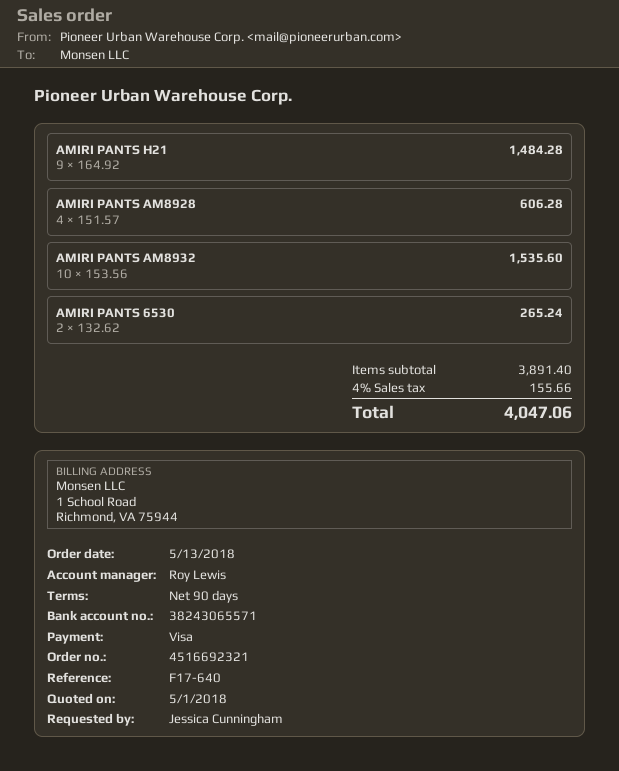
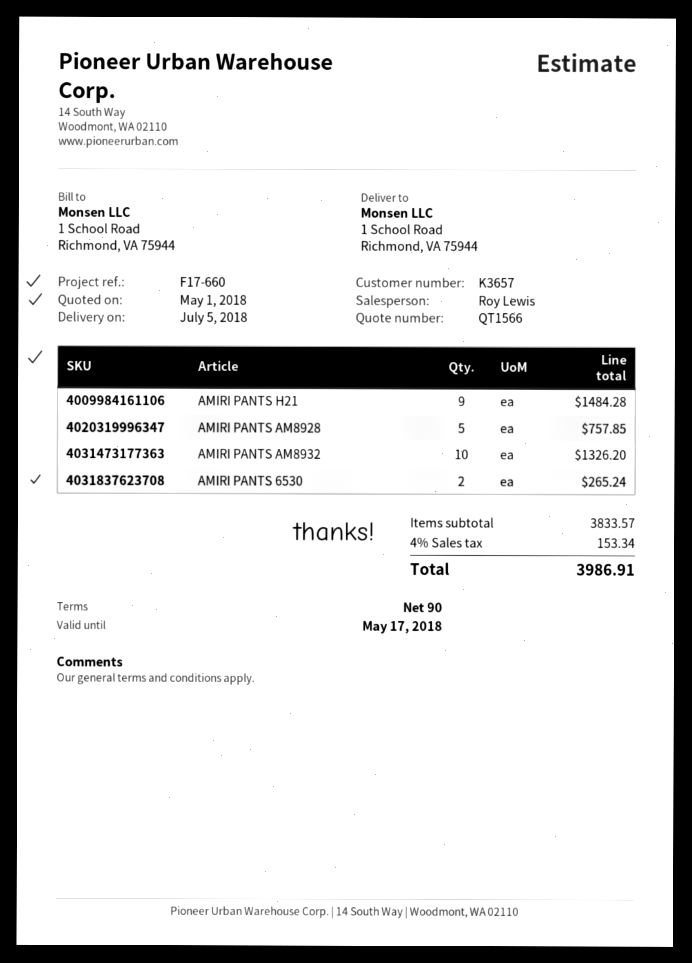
reference: F17-640 -> F17-660
AMIRI PANTS AM8928: 4 for 606.28 -> 5 for 757.85
AMIRI PANTS AM8932: 10 for 1535.60 -> 10 for 1326.20
subtotal: 3891.40 -> 3833.57
tax: 4% = 155.66 -> 4% = 153.34
total: 4047.06 -> 3986.91

